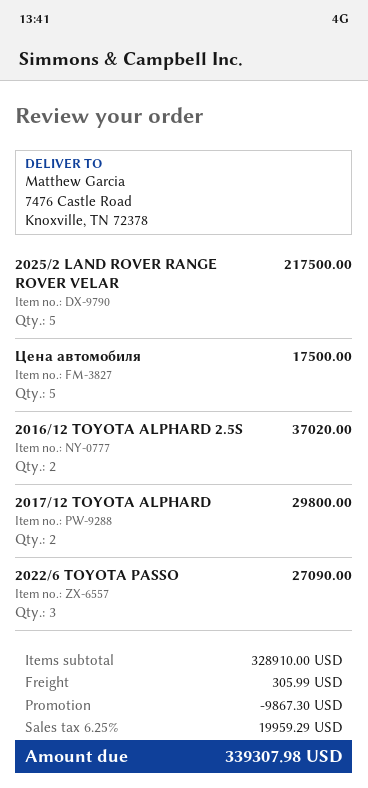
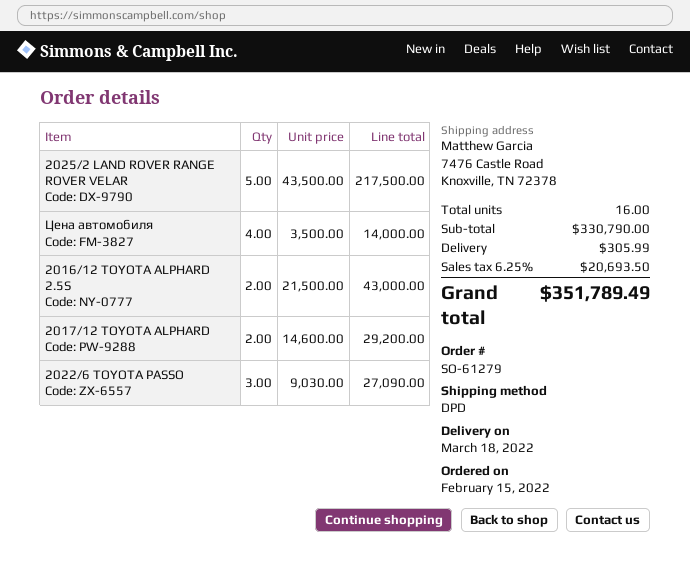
Цена автомобиля: 5 for 17500.00 -> 4 for 14000.00
2016/12 TOYOTA ALPHARD 2.5S: 2 for 37020.00 -> 2 for 43000.00
2017/12 TOYOTA ALPHARD: 2 for 29800.00 -> 2 for 29200.00
subtotal: 328910.00 -> 330790.00
discount: 9867.30 -> none
tax: 6.25% = 19959.29 -> 6.25% = 20693.50
total: 339307.98 -> 351789.49

